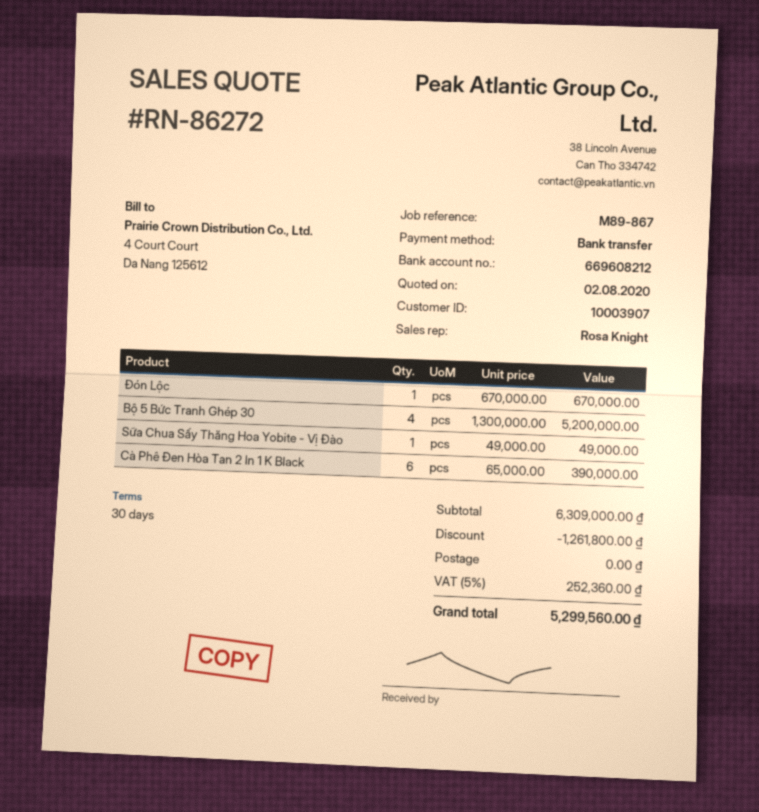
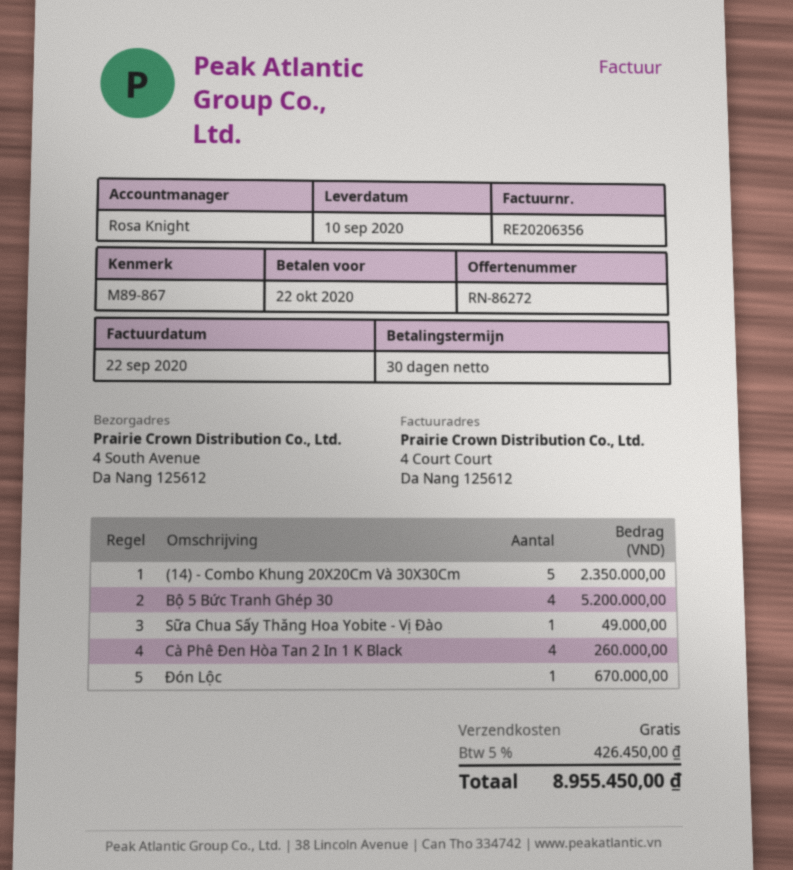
Cà Phê Đen Hòa Tan 2 In 1 K Black: 6 for 390000.00 -> 4 for 260000.00
(14) - Combo Khung 20X20Cm Và 30X30Cm: none -> 5 for 2350000.00
discount: 1261800.00 -> none
tax: 5% = 252360.00 -> 5% = 426450.00
total: 5299560.00 -> 8955450.00

